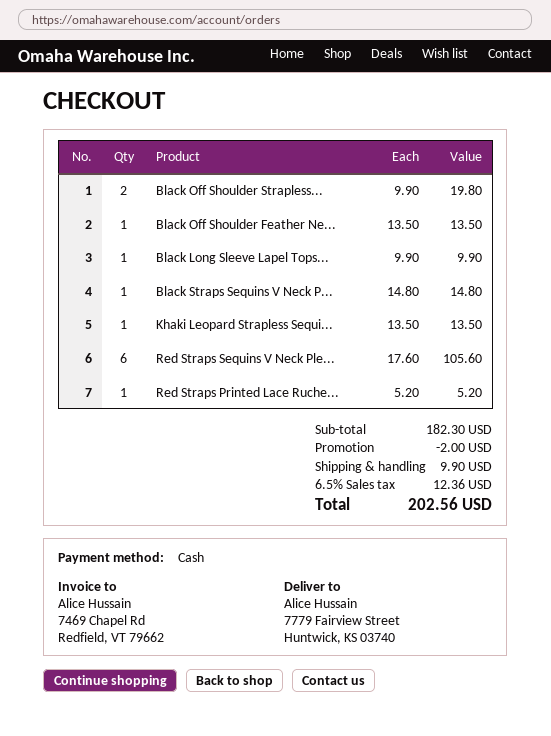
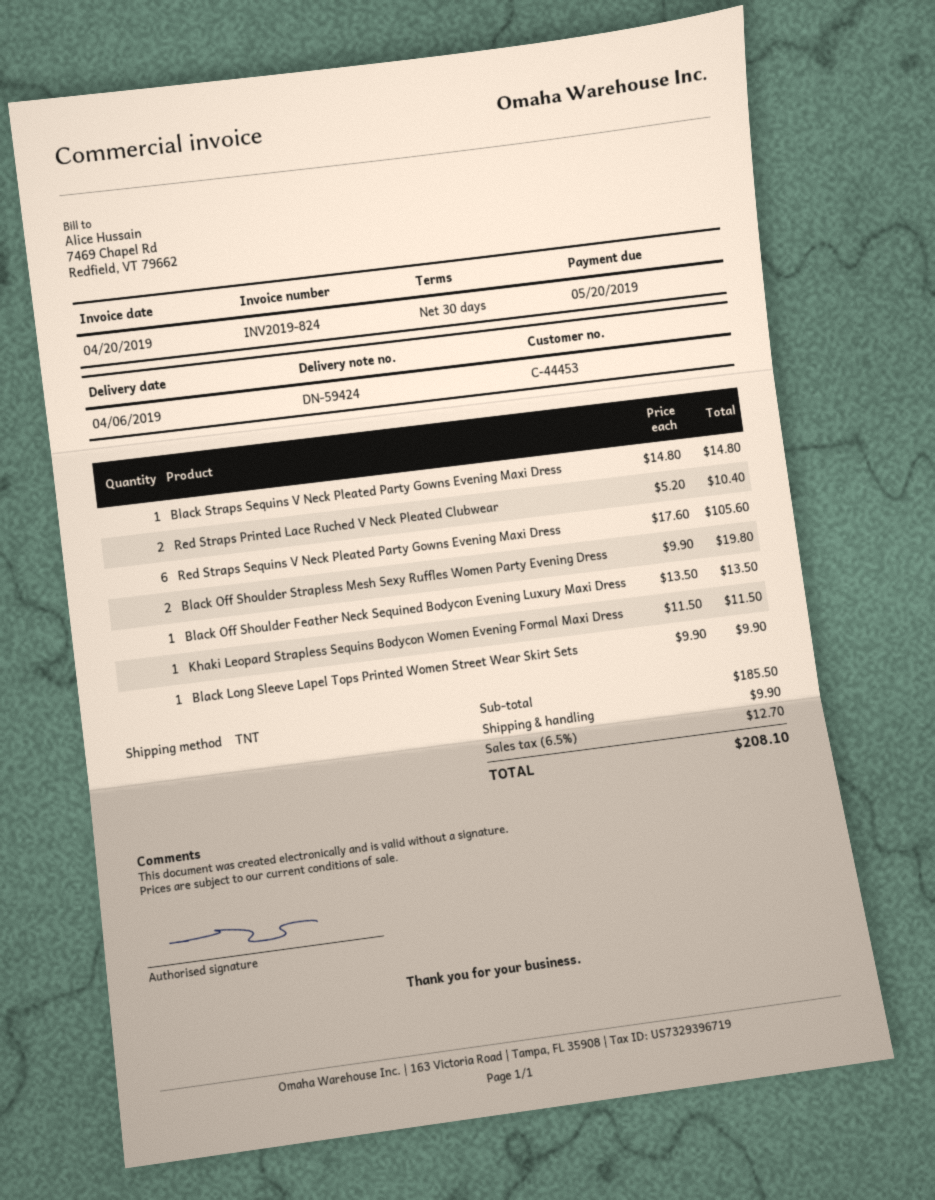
Khaki Leopard Strapless Sequi...: 1 x 13.50 = 13.50 -> 1 x 11.50 = 11.50
Red Straps Printed Lace Ruche...: 1 x 5.20 = 5.20 -> 2 x 5.20 = 10.40
subtotal: 182.30 -> 185.50
discount: 2.00 -> none
tax: 6.5% = 12.36 -> 6.5% = 12.70
total: 202.56 -> 208.10

